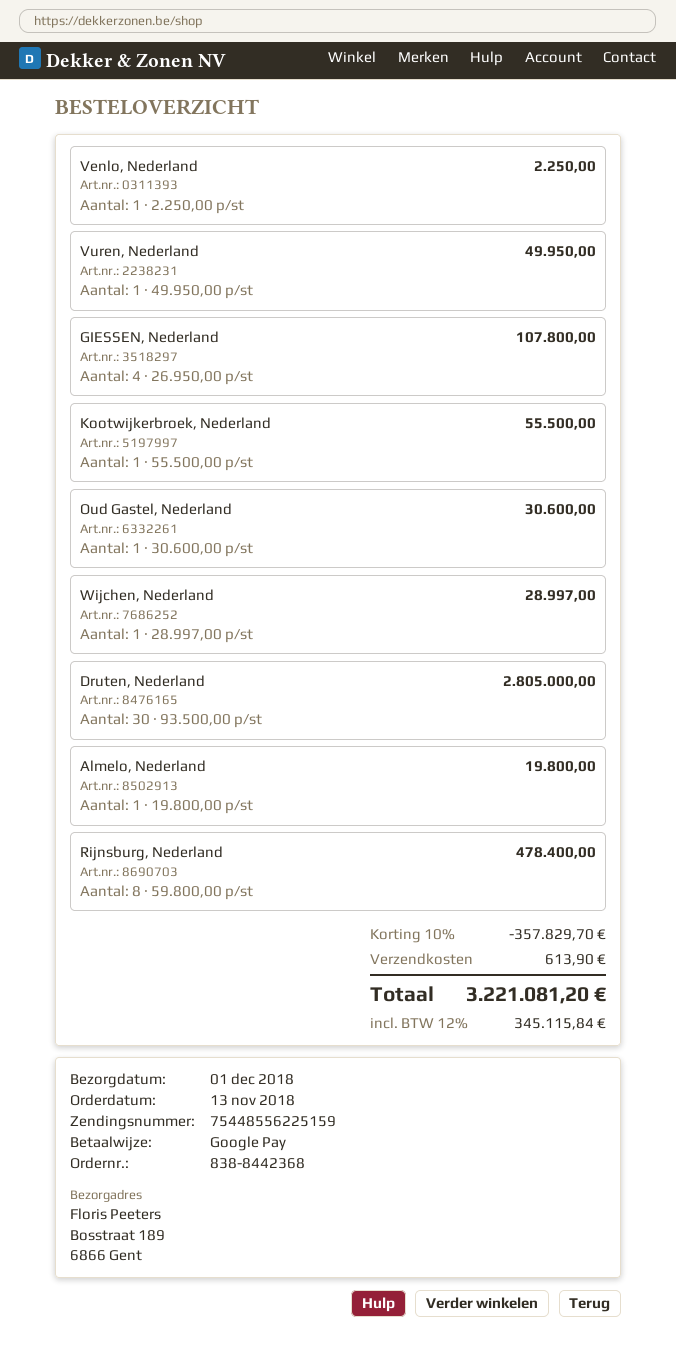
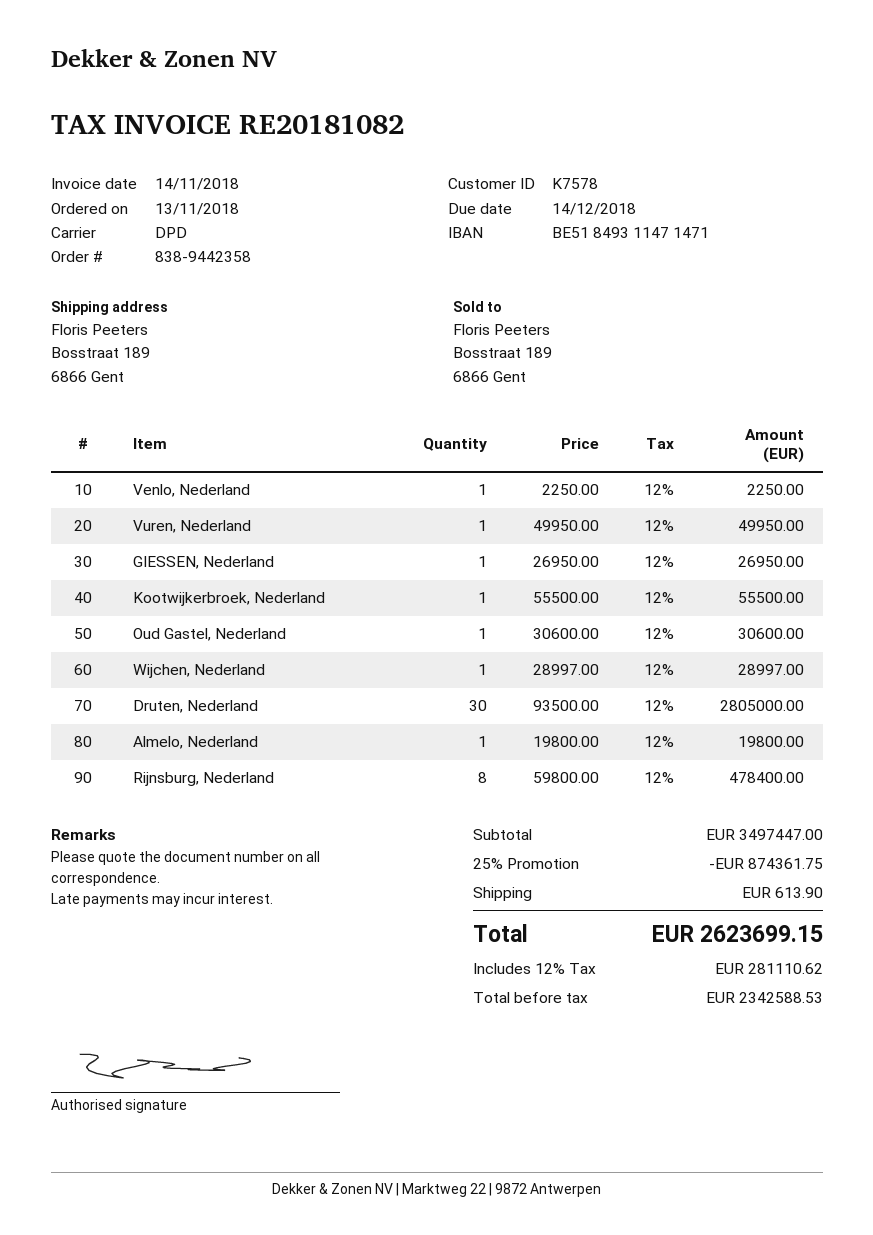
order number: 838-8442368 -> 838-9442358
GIESSEN, Nederland: 4 x 26950.00 = 107800.00 -> 1 x 26950.00 = 26950.00
discount: 10% = 357829.70 -> 25% = 874361.75
tax: 12% = 345115.84 -> 12% = 281110.62
total: 3221081.20 -> 2623699.15

